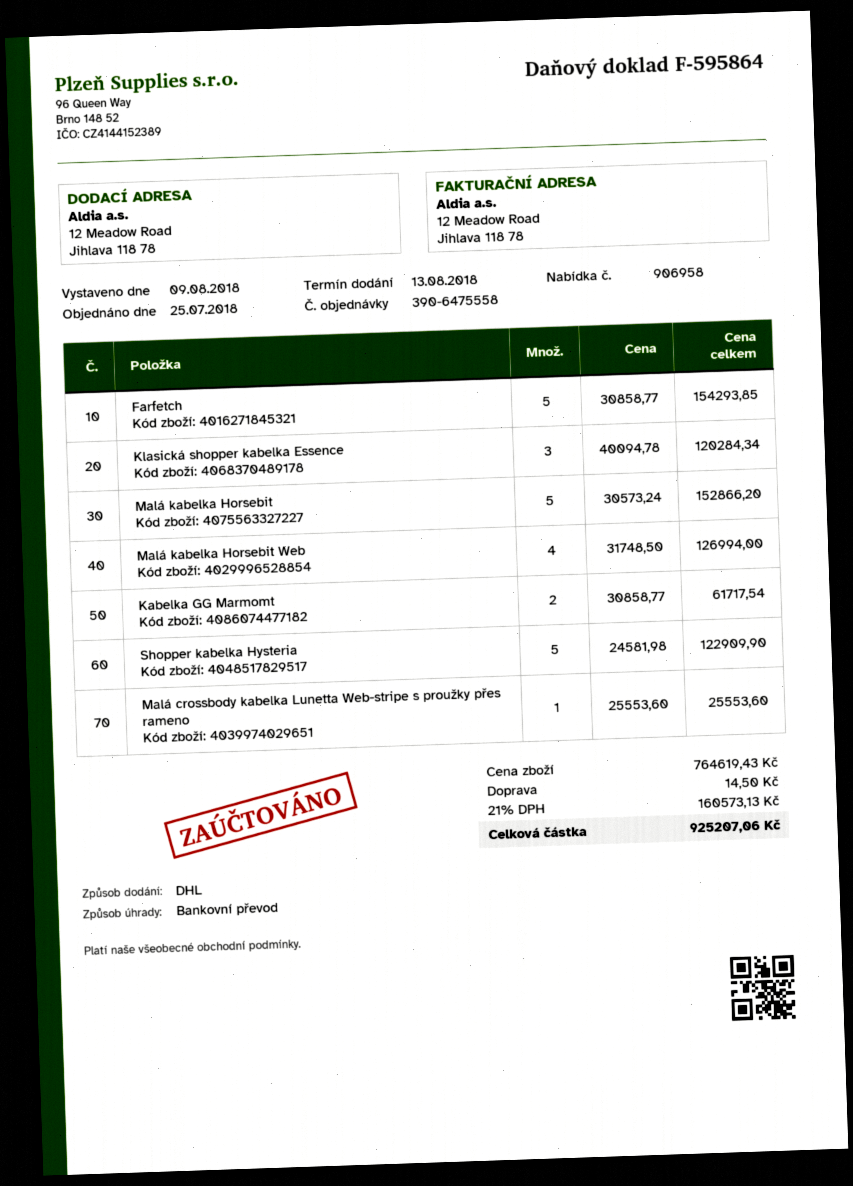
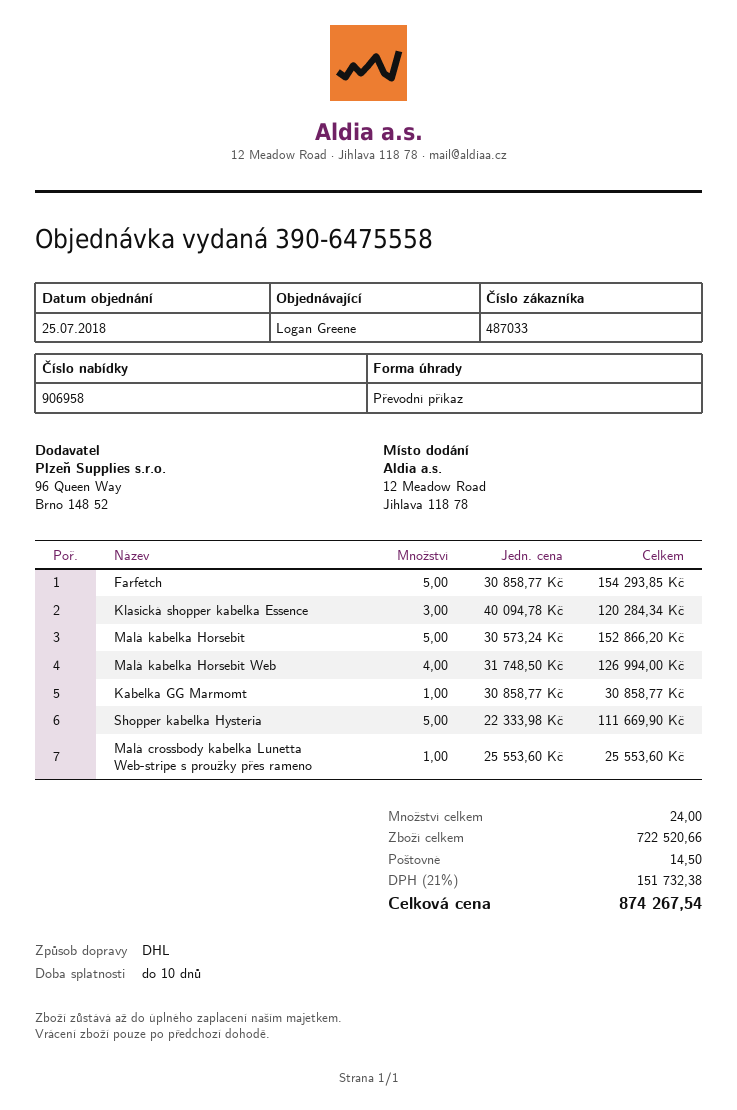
Kabelka GG Marmomt: 2 x 30858.77 = 61717.54 -> 1 x 30858.77 = 30858.77
Shopper kabelka Hysteria: 5 x 24581.98 = 122909.90 -> 5 x 22333.98 = 111669.90
subtotal: 764619.43 -> 722520.66
tax: 21% = 160573.13 -> 21% = 151732.38
total: 925207.06 -> 874267.54

